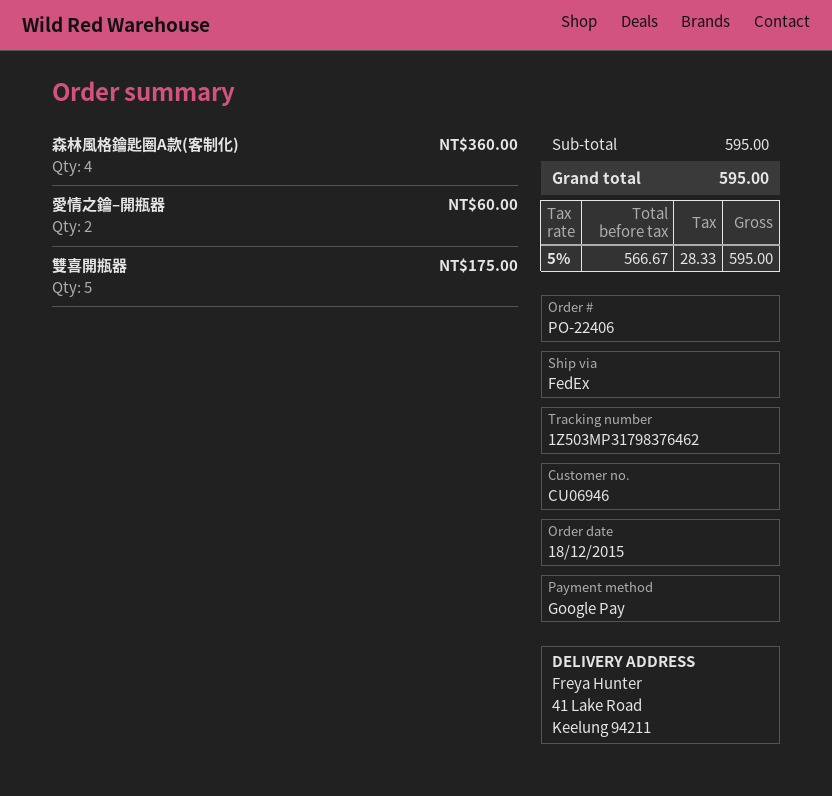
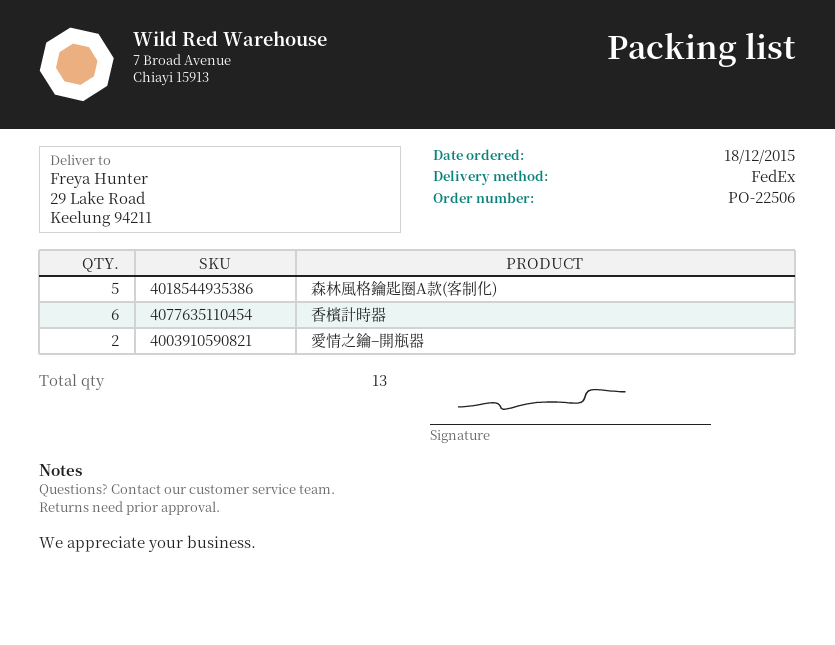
order number: PO-22406 -> PO-22506
ship to: 41 Lake Road, Keelung 94211 -> 29 Lake Road, Keelung 94211
森林風格鑰匙圈A款(客制化): 4 -> 5
雙喜開瓶器: 5 -> none
香檳計時器: none -> 6

